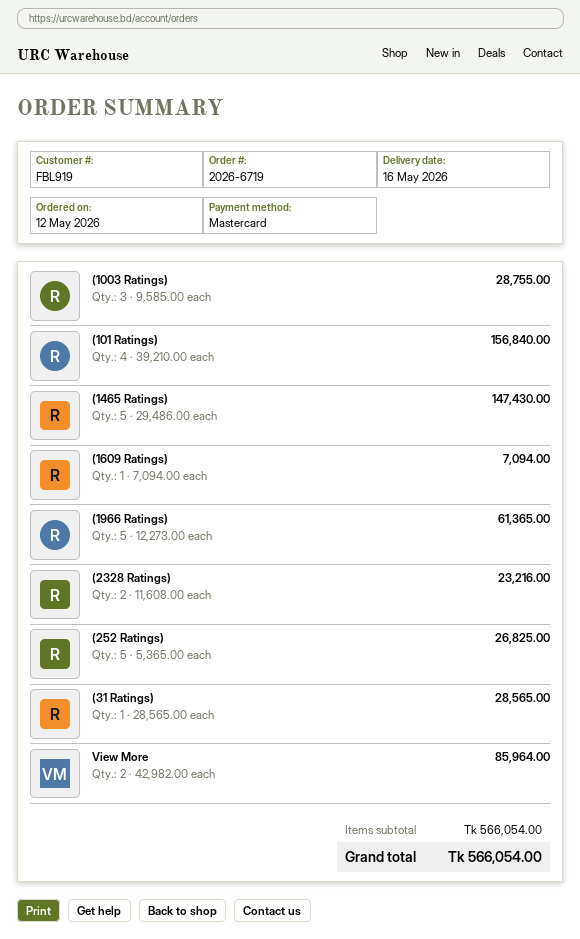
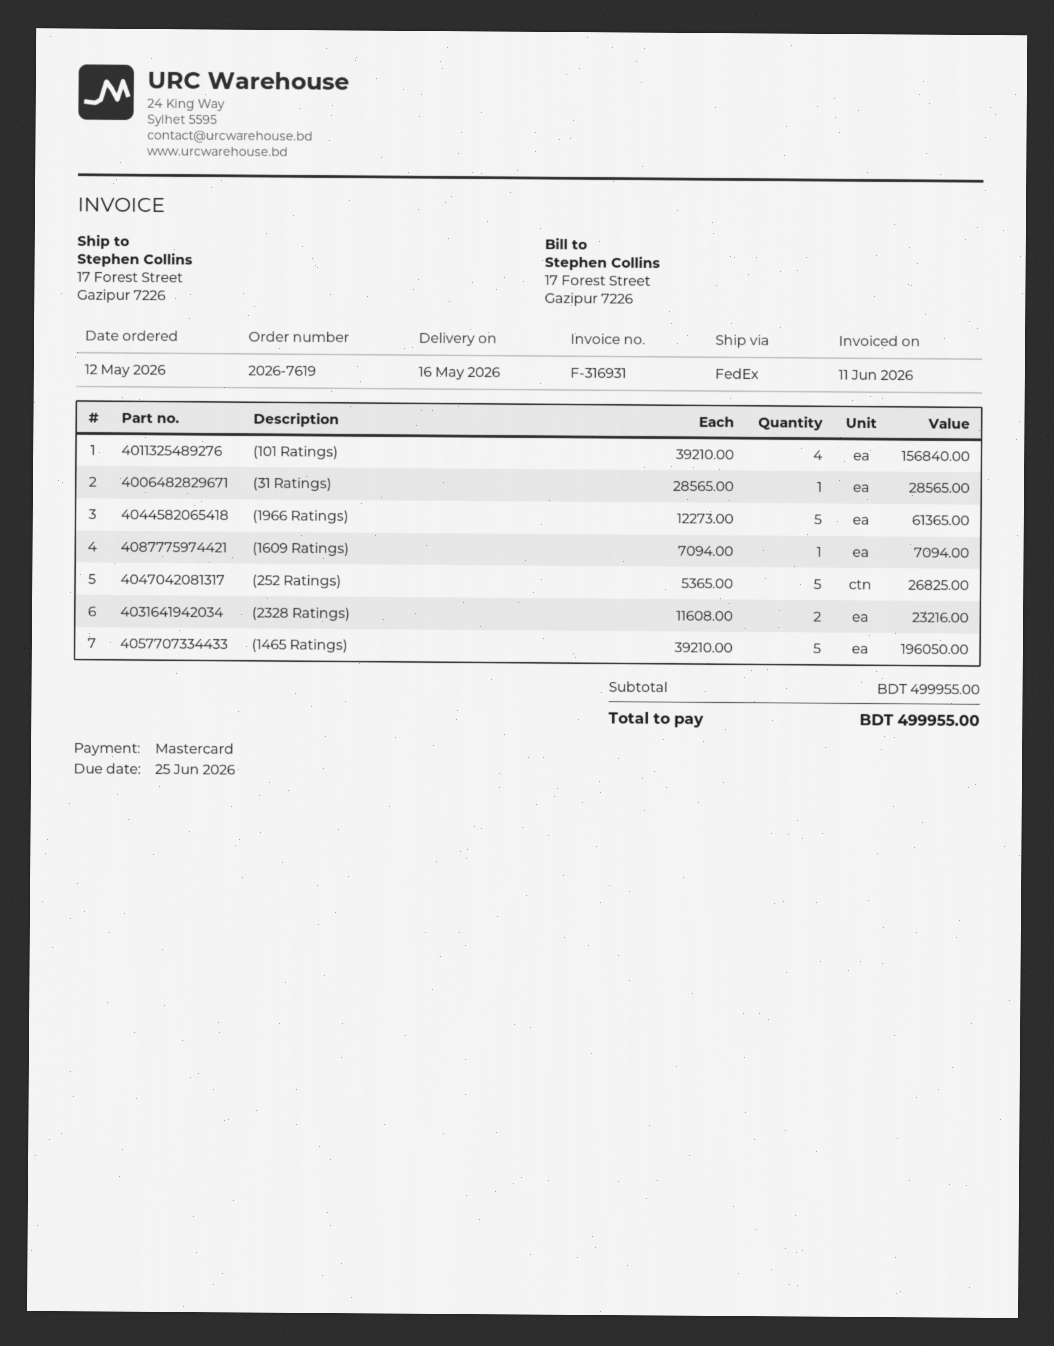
order number: 2026-6719 -> 2026-7619
(1003 Ratings): 3 x 9585.00 = 28755.00 -> none
(1465 Ratings): 5 x 29486.00 = 147430.00 -> 5 x 39210.00 = 196050.00
View More: 2 x 42982.00 = 85964.00 -> none
subtotal: 566054.00 -> 499955.00
total: 566054.00 -> 499955.00

